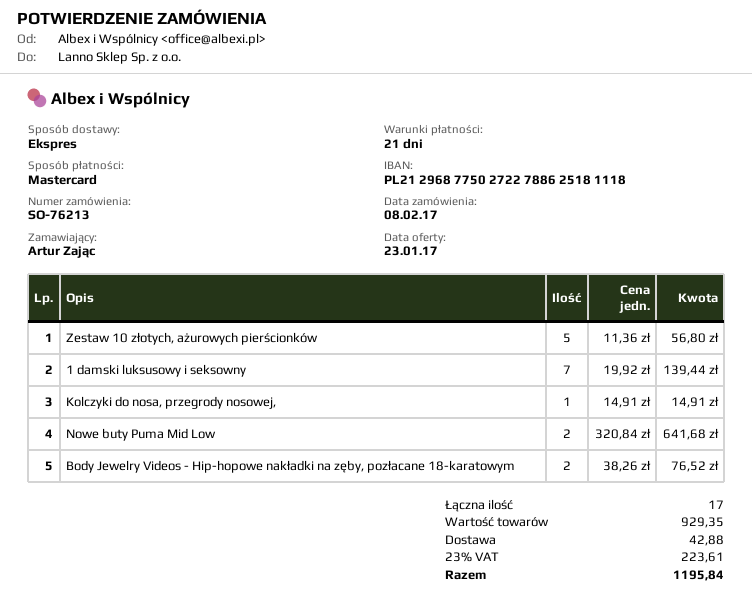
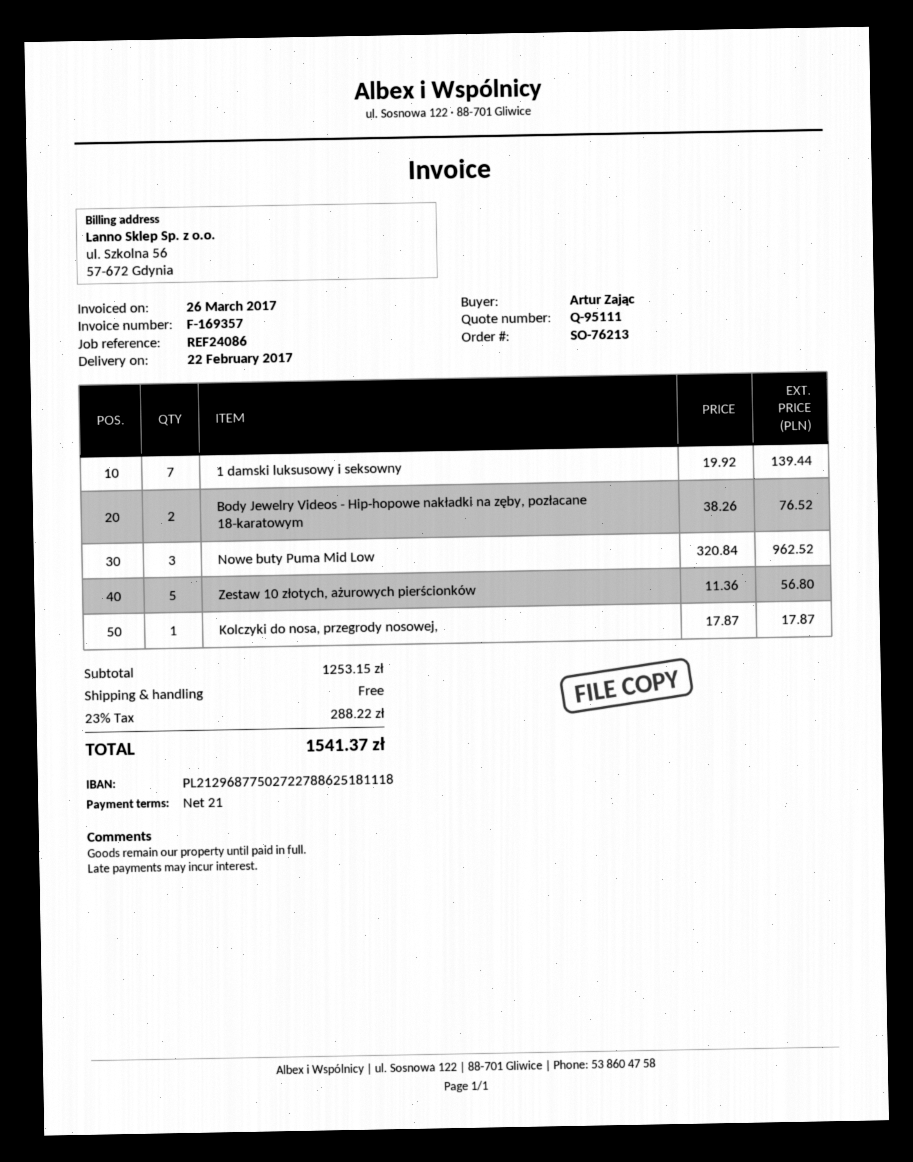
Kolczyki do nosa, przegrody nosowej,: 1 x 14.91 = 14.91 -> 1 x 17.87 = 17.87
Nowe buty Puma Mid Low: 2 x 320.84 = 641.68 -> 3 x 320.84 = 962.52
subtotal: 929.35 -> 1253.15
shipping: 42.88 -> 0.00
tax: 23% = 223.61 -> 23% = 288.22
total: 1195.84 -> 1541.37

